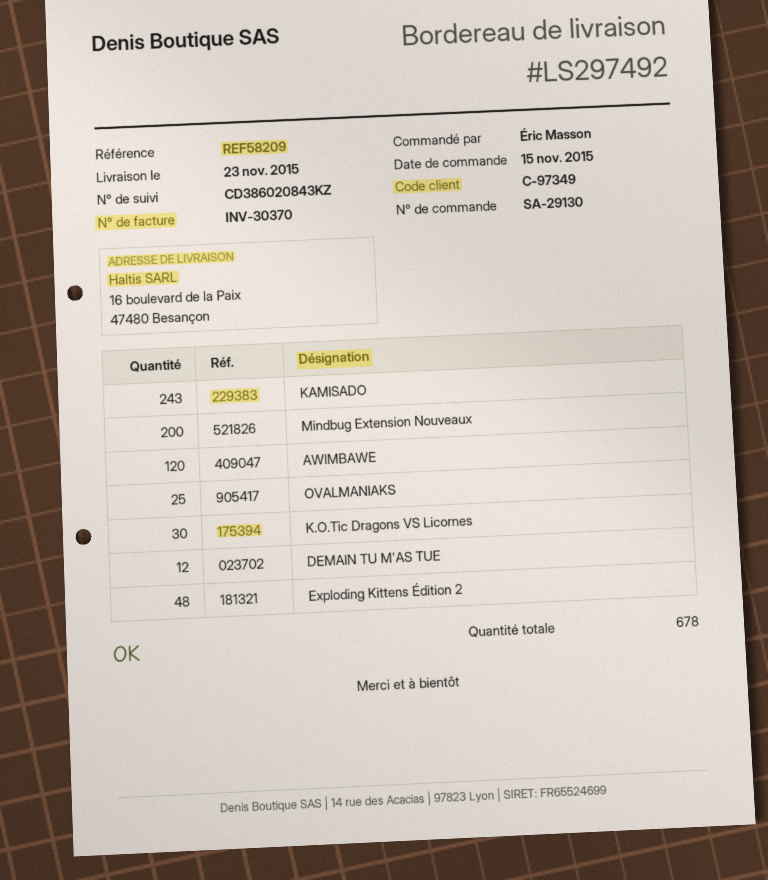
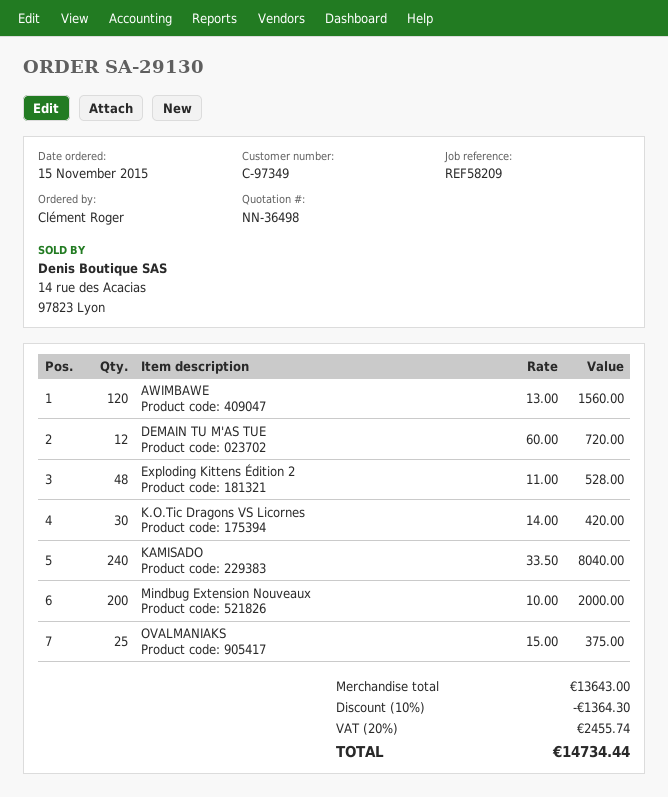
ordered by: Éric Masson -> Clément Roger
KAMISADO: 243 -> 240

